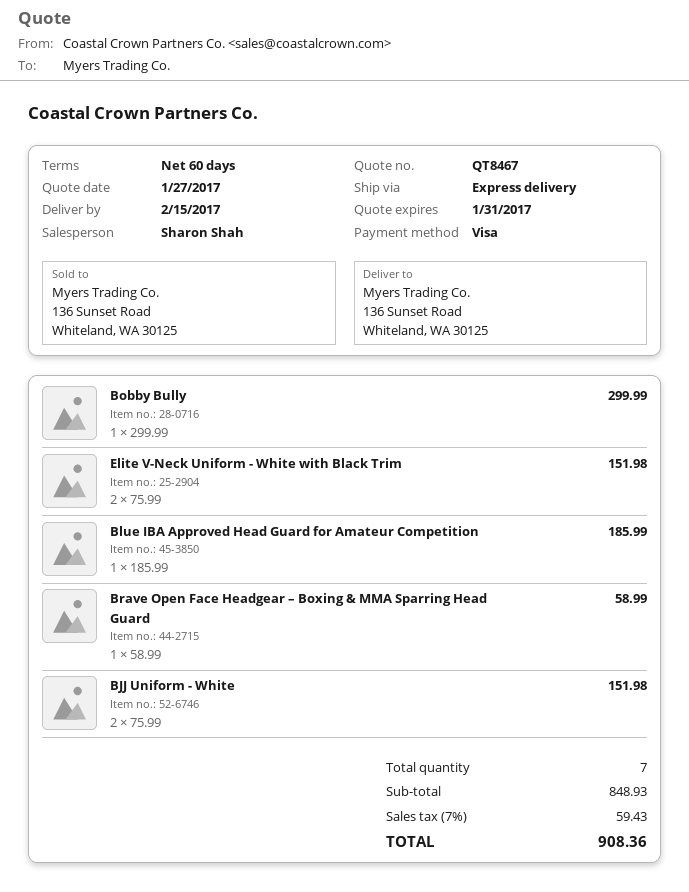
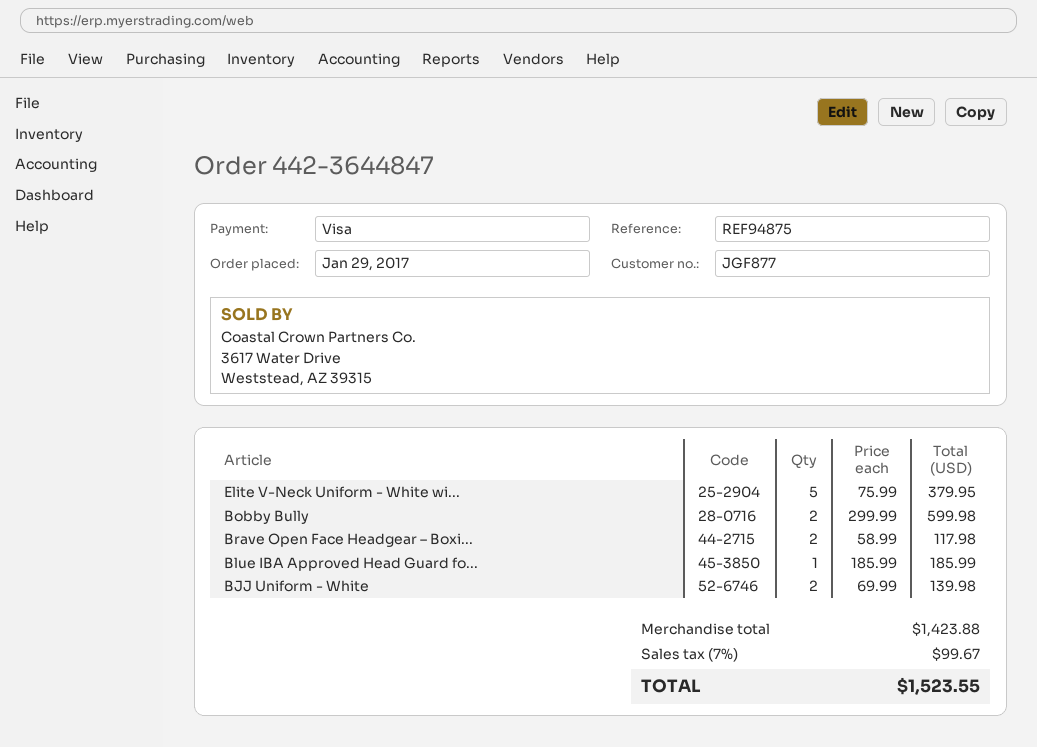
Bobby Bully: 1 x 299.99 = 299.99 -> 2 x 299.99 = 599.98
Elite V-Neck Uniform - White with Black Trim: 2 x 75.99 = 151.98 -> 5 x 75.99 = 379.95
Brave Open Face Headgear – Boxing & MMA Sparring Head Guard: 1 x 58.99 = 58.99 -> 2 x 58.99 = 117.98
BJJ Uniform - White: 2 x 75.99 = 151.98 -> 2 x 69.99 = 139.98
subtotal: 848.93 -> 1423.88
tax: 7% = 59.43 -> 7% = 99.67
total: 908.36 -> 1523.55

